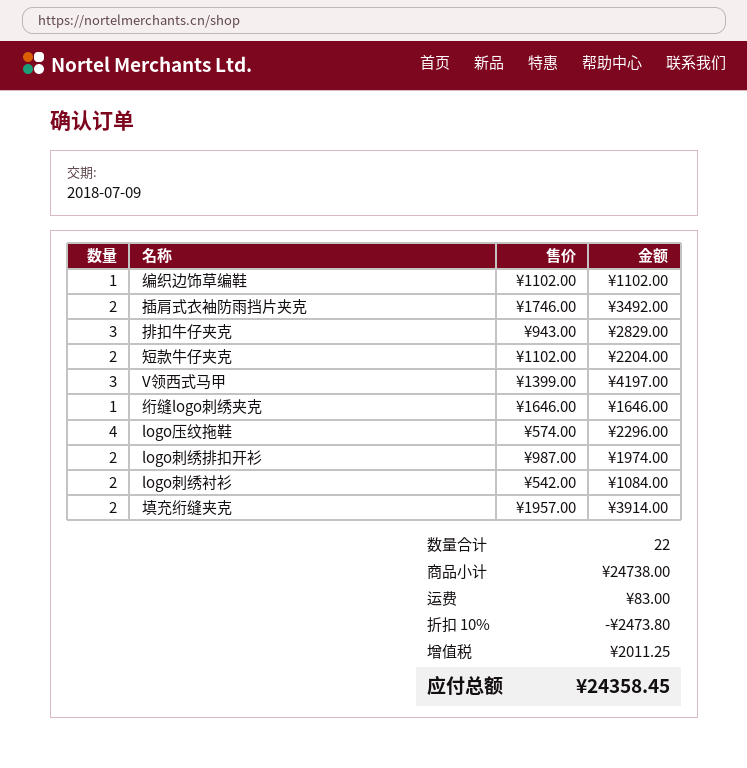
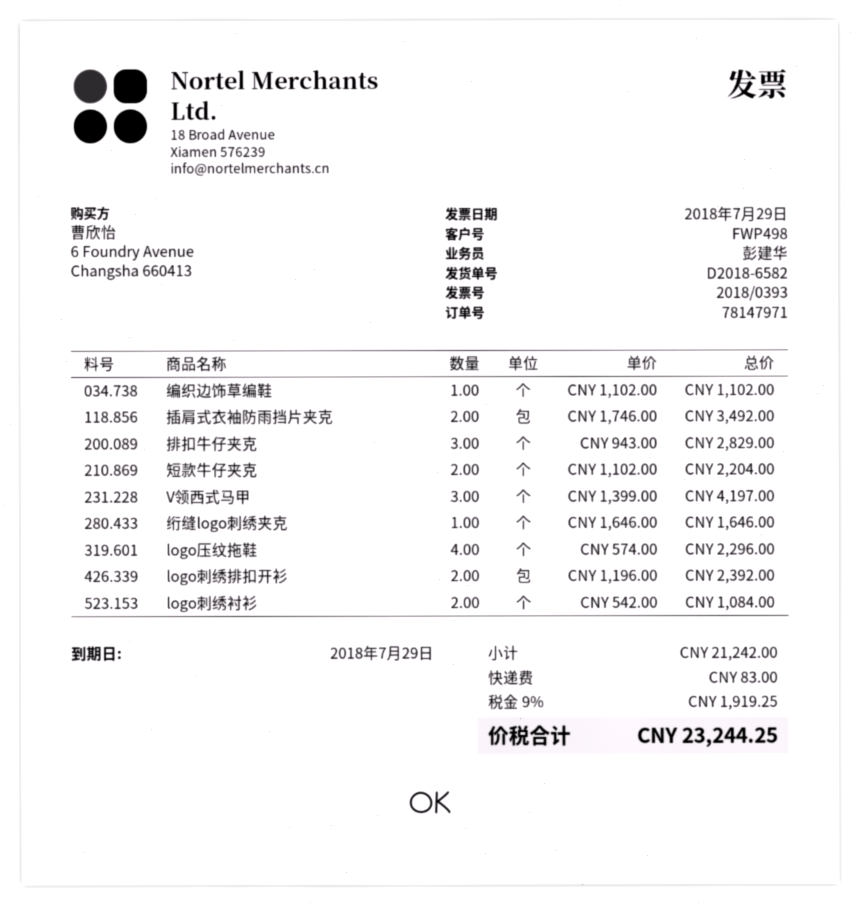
logo刺绣排扣开衫: 2 x 987.00 = 1974.00 -> 2 x 1196.00 = 2392.00
填充绗缝夹克: 2 x 1957.00 = 3914.00 -> none
subtotal: 24738.00 -> 21242.00
discount: 10% = 2473.80 -> none
tax: 2011.25 -> 1919.25
total: 24358.45 -> 23244.25

